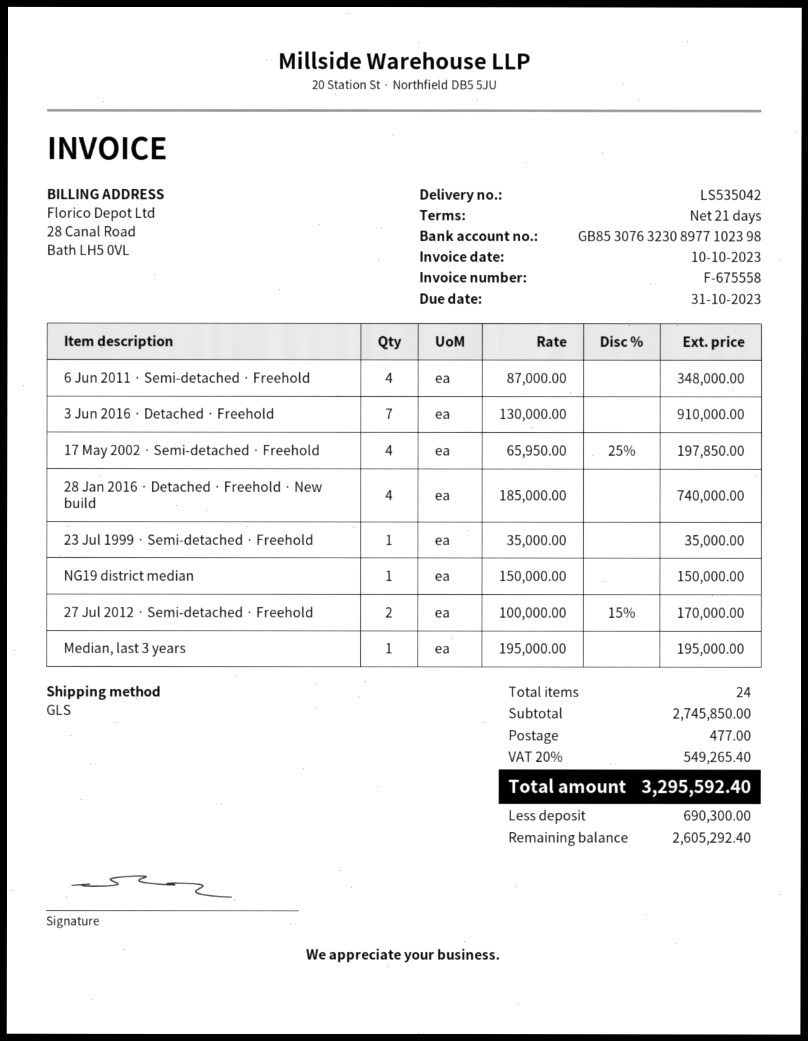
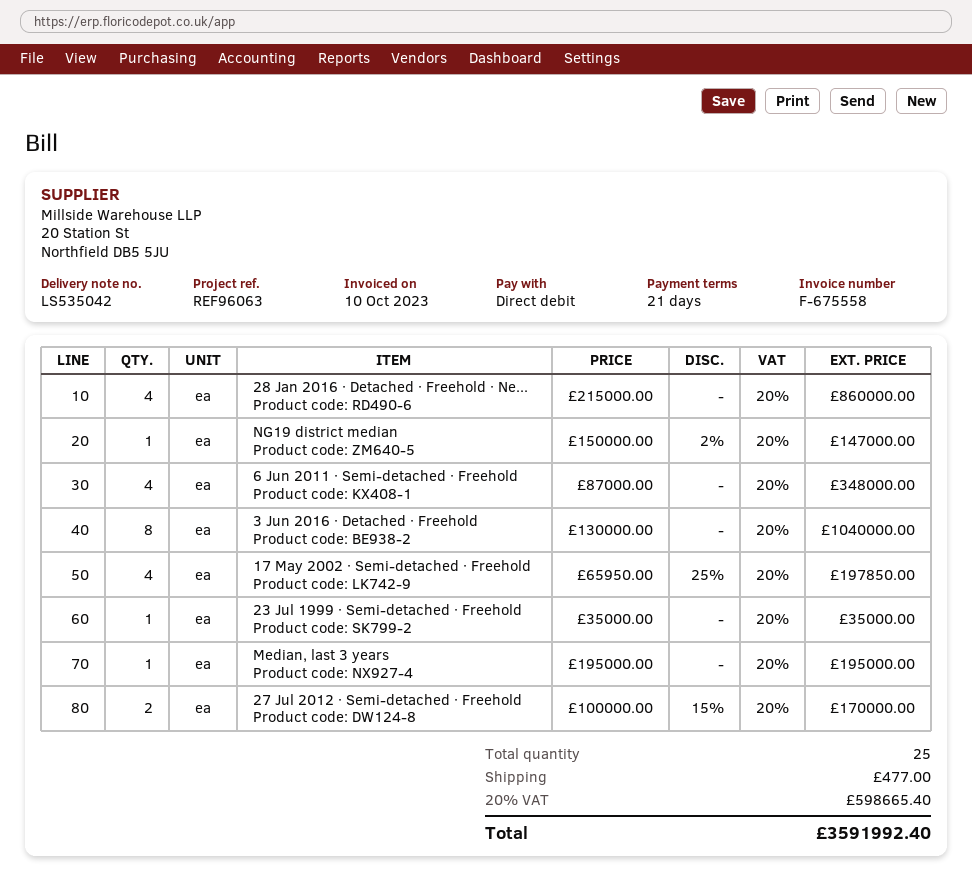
3 Jun 2016 · Detached · Freehold: 7 x 130000.00 = 910000.00 -> 8 x 130000.00 = 1040000.00
28 Jan 2016 · Detached · Freehold · New build: 4 x 185000.00 = 740000.00 -> 4 x 215000.00 = 860000.00
NG19 district median: 1 x 150000.00 = 150000.00 -> 1 x 150000.00 - 2% = 147000.00
total quantity: 24 -> 25
tax: 20% = 549265.40 -> 20% = 598665.40
total: 3295592.40 -> 3591992.40

